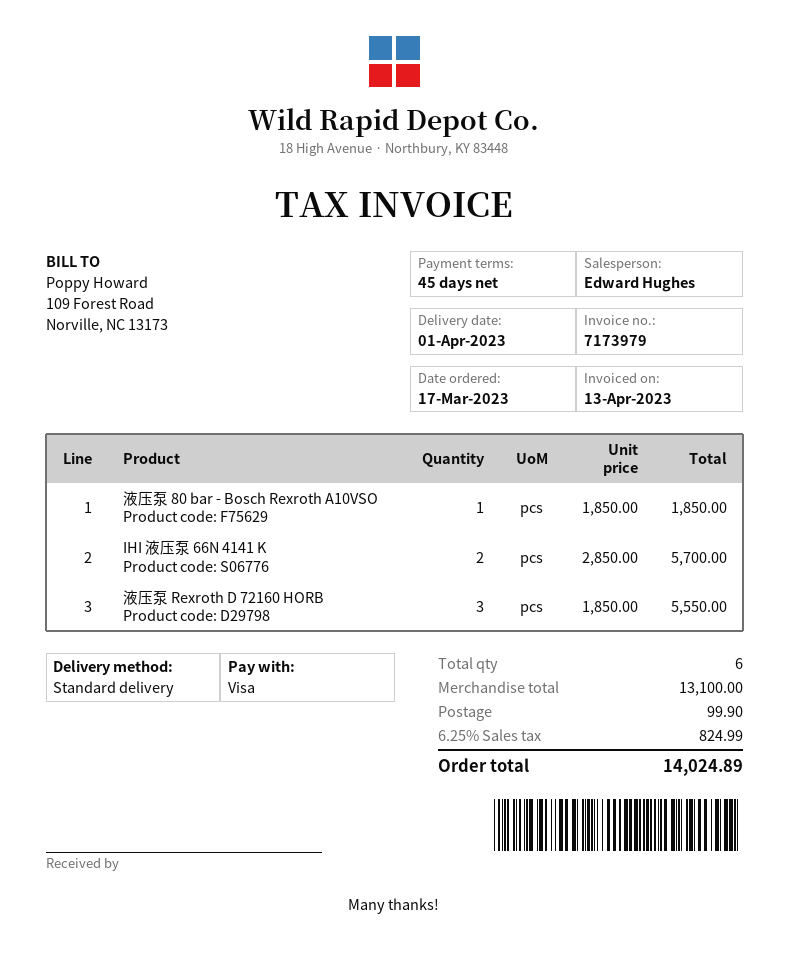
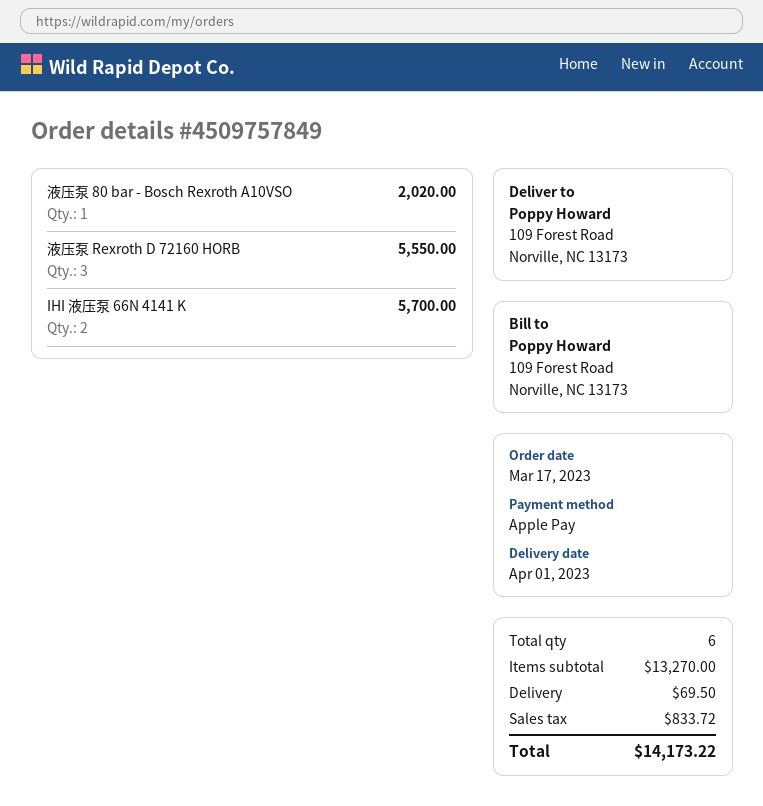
payment method: Visa -> Apple Pay
液压泵 80 bar - Bosch Rexroth A10VSO: 1 for 1850.00 -> 1 for 2020.00
subtotal: 13100.00 -> 13270.00
shipping: 99.90 -> 69.50
tax: 824.99 -> 833.72
total: 14024.89 -> 14173.22

